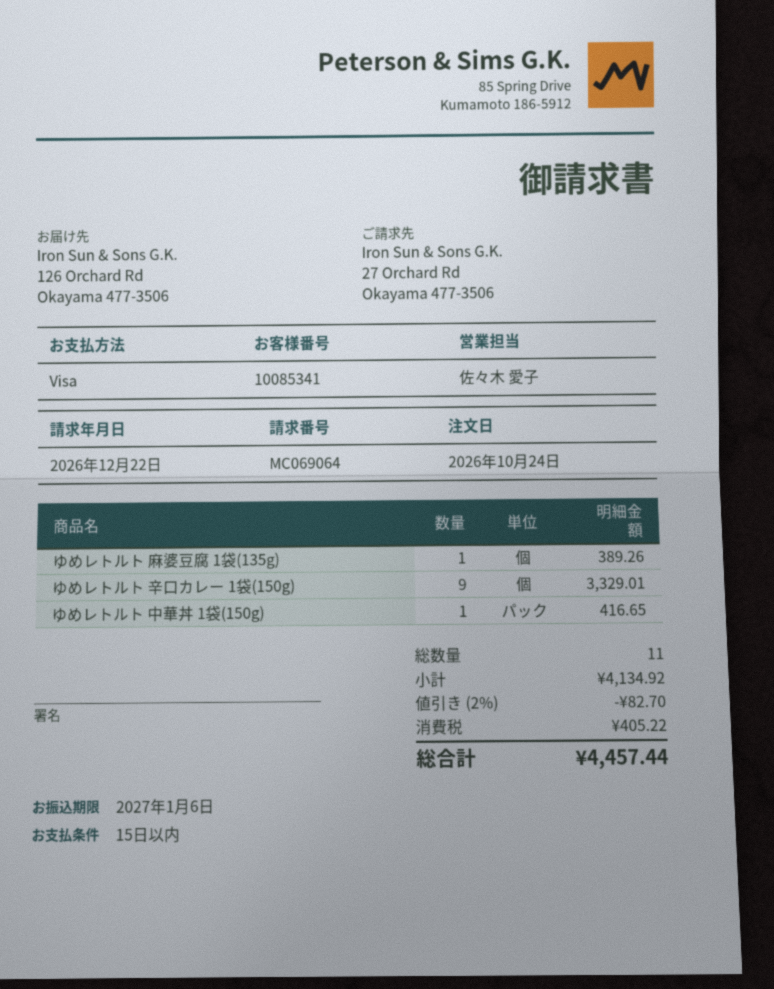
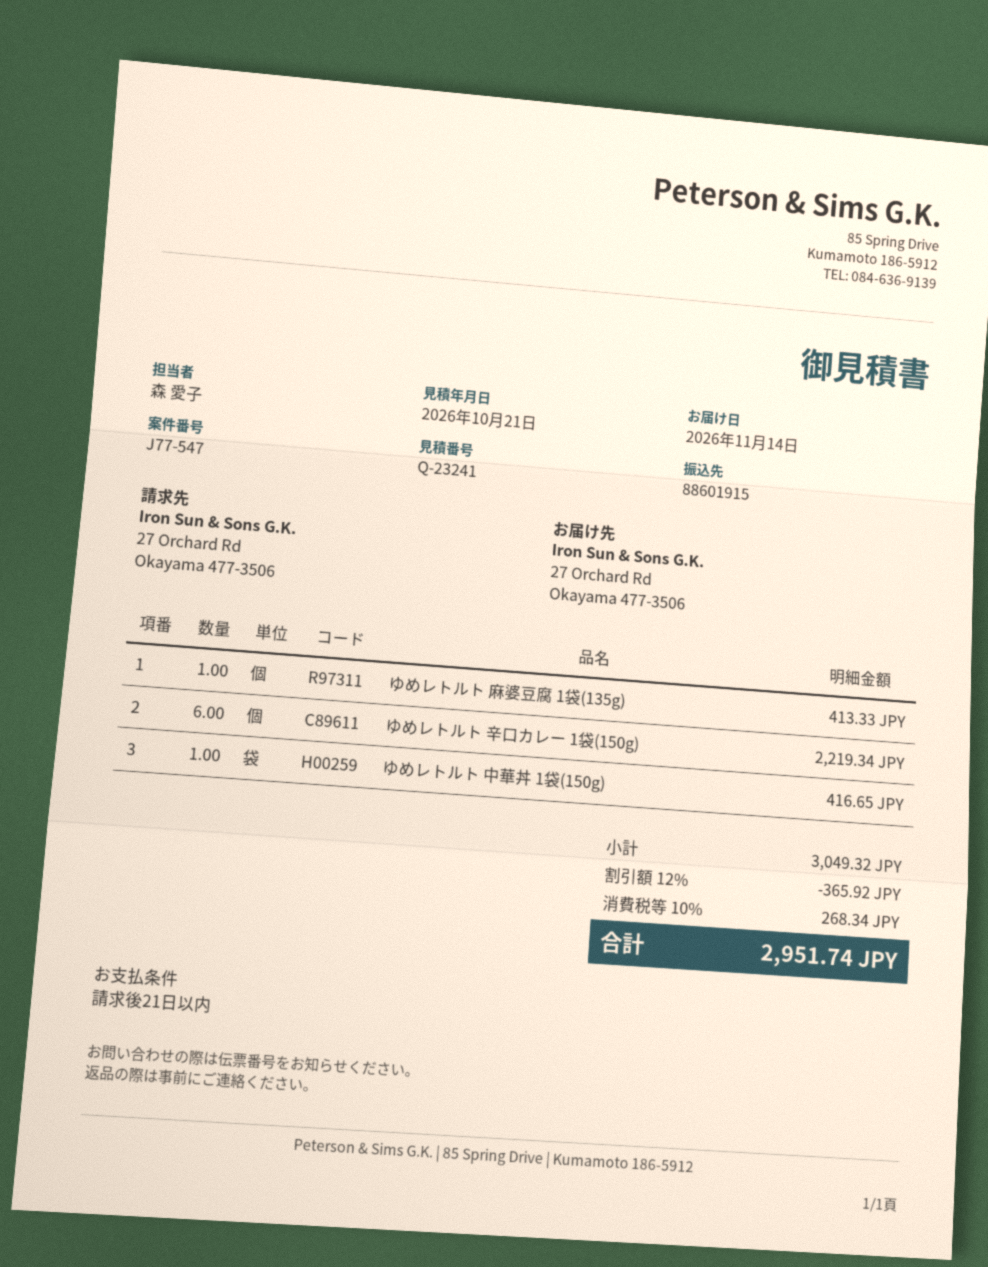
payment terms: 15 days -> 21 days
sales rep: 佐々木 愛子 -> 森 愛子
ship to: 126 Orchard Rd, Okayama 477-3506 -> 27 Orchard Rd, Okayama 477-3506
ゆめレトルト 麻婆豆腐 1袋(135g): 1 for 389.26 -> 1 for 413.33
ゆめレトルト 辛口カレー 1袋(150g): 9 for 3329.01 -> 6 for 2219.34
subtotal: 4134.92 -> 3049.32
discount: 2% = 82.70 -> 12% = 365.92
tax: 405.22 -> 268.34
total: 4457.44 -> 2951.74

